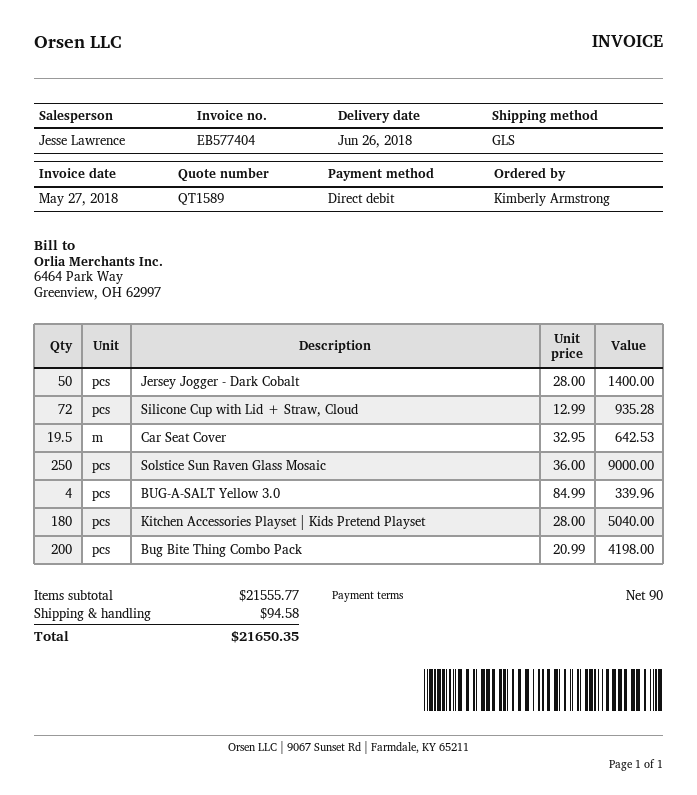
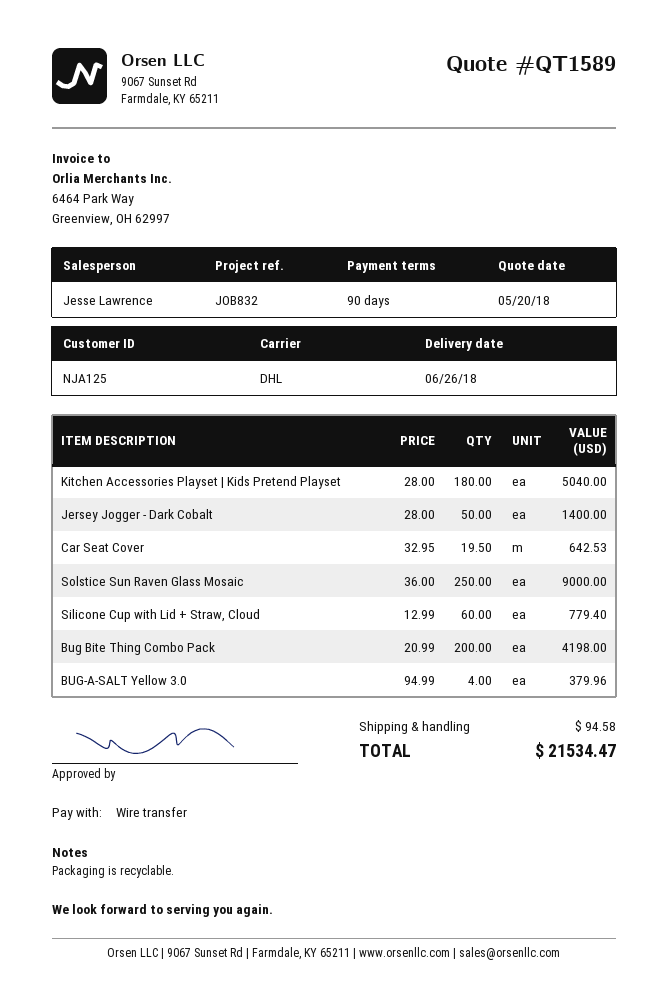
payment method: direct debit -> bank transfer
shipping method: GLS -> DHL
Silicone Cup with Lid + Straw, Cloud: 72 x 12.99 = 935.28 -> 60 x 12.99 = 779.40
BUG-A-SALT Yellow 3.0: 4 x 84.99 = 339.96 -> 4 x 94.99 = 379.96
total: 21650.35 -> 21534.47

